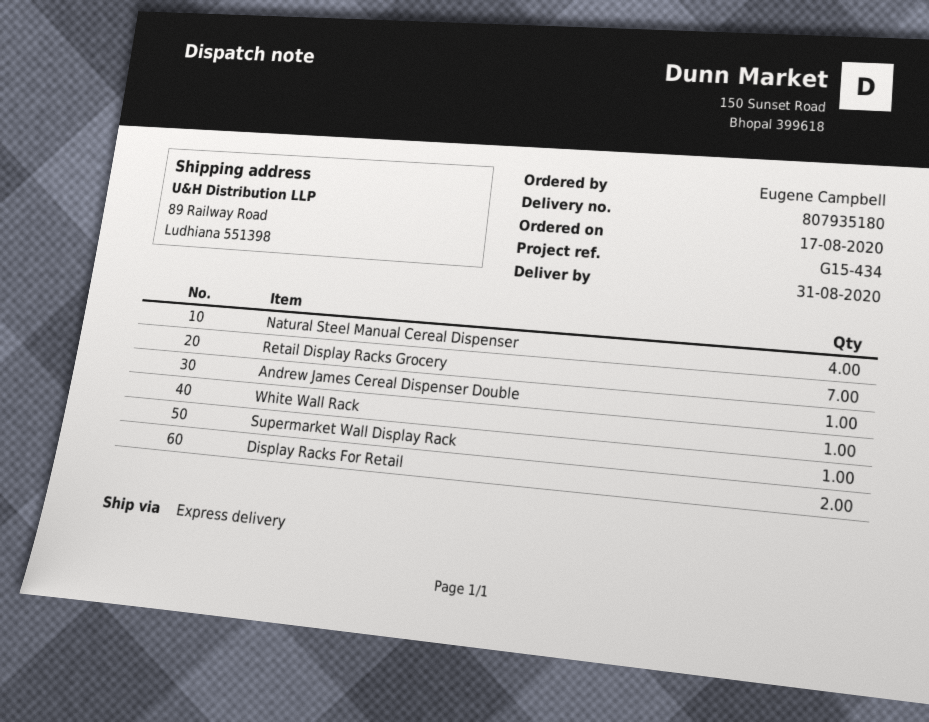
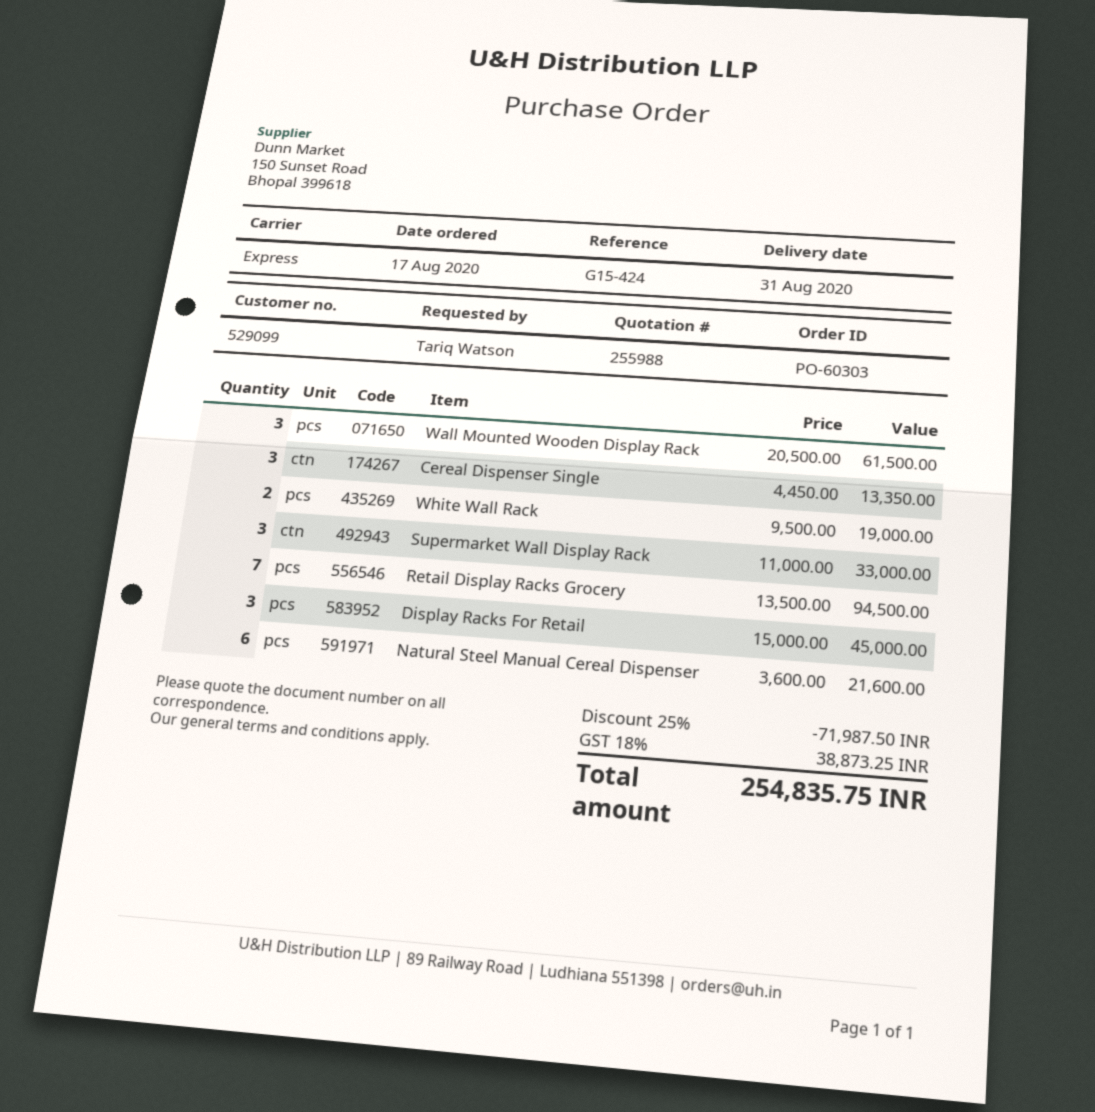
reference: G15-434 -> G15-424
ordered by: Eugene Campbell -> Tariq Watson
Natural Steel Manual Cereal Dispenser: 4 -> 6
Andrew James Cereal Dispenser Double: 1 -> none
White Wall Rack: 1 -> 2
Supermarket Wall Display Rack: 1 -> 3
Display Racks For Retail: 2 -> 3
Wall Mounted Wooden Display Rack: none -> 3
Cereal Dispenser Single: none -> 3

